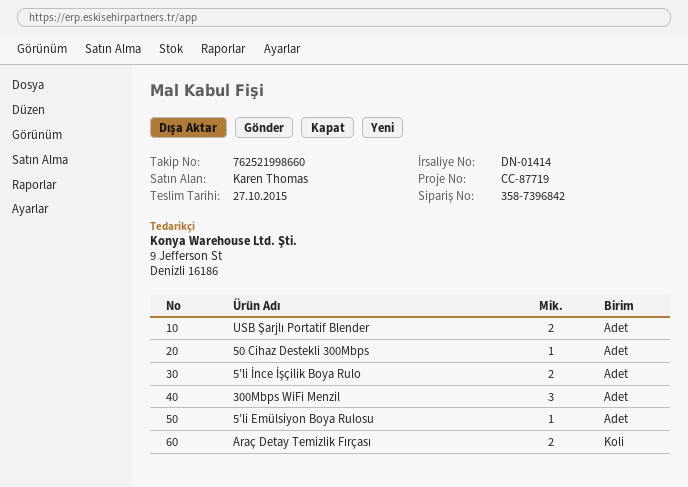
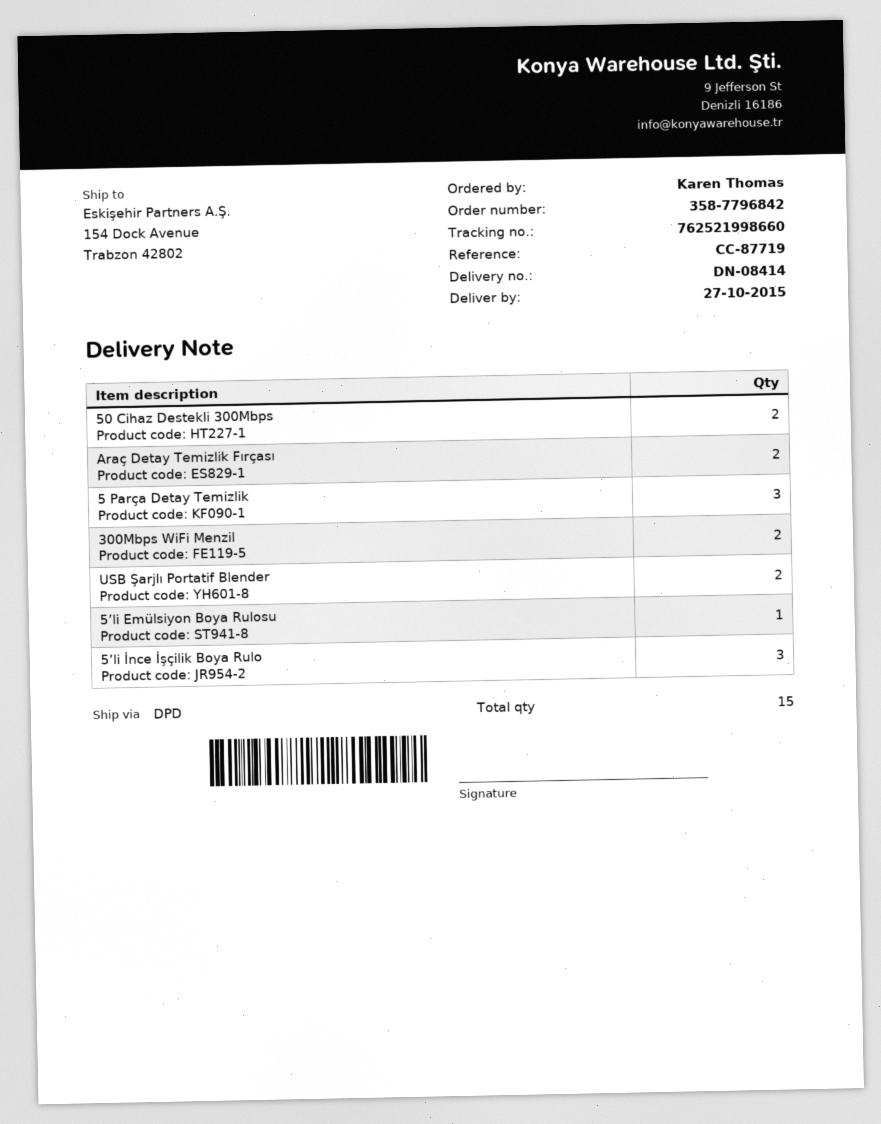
order number: 358-7396842 -> 358-7796842
delivery note number: DN-01414 -> DN-08414
50 Cihaz Destekli 300Mbps: 1 -> 2
5’li İnce İşçilik Boya Rulo: 2 -> 3
300Mbps WiFi Menzil: 3 -> 2
5 Parça Detay Temizlik: none -> 3

